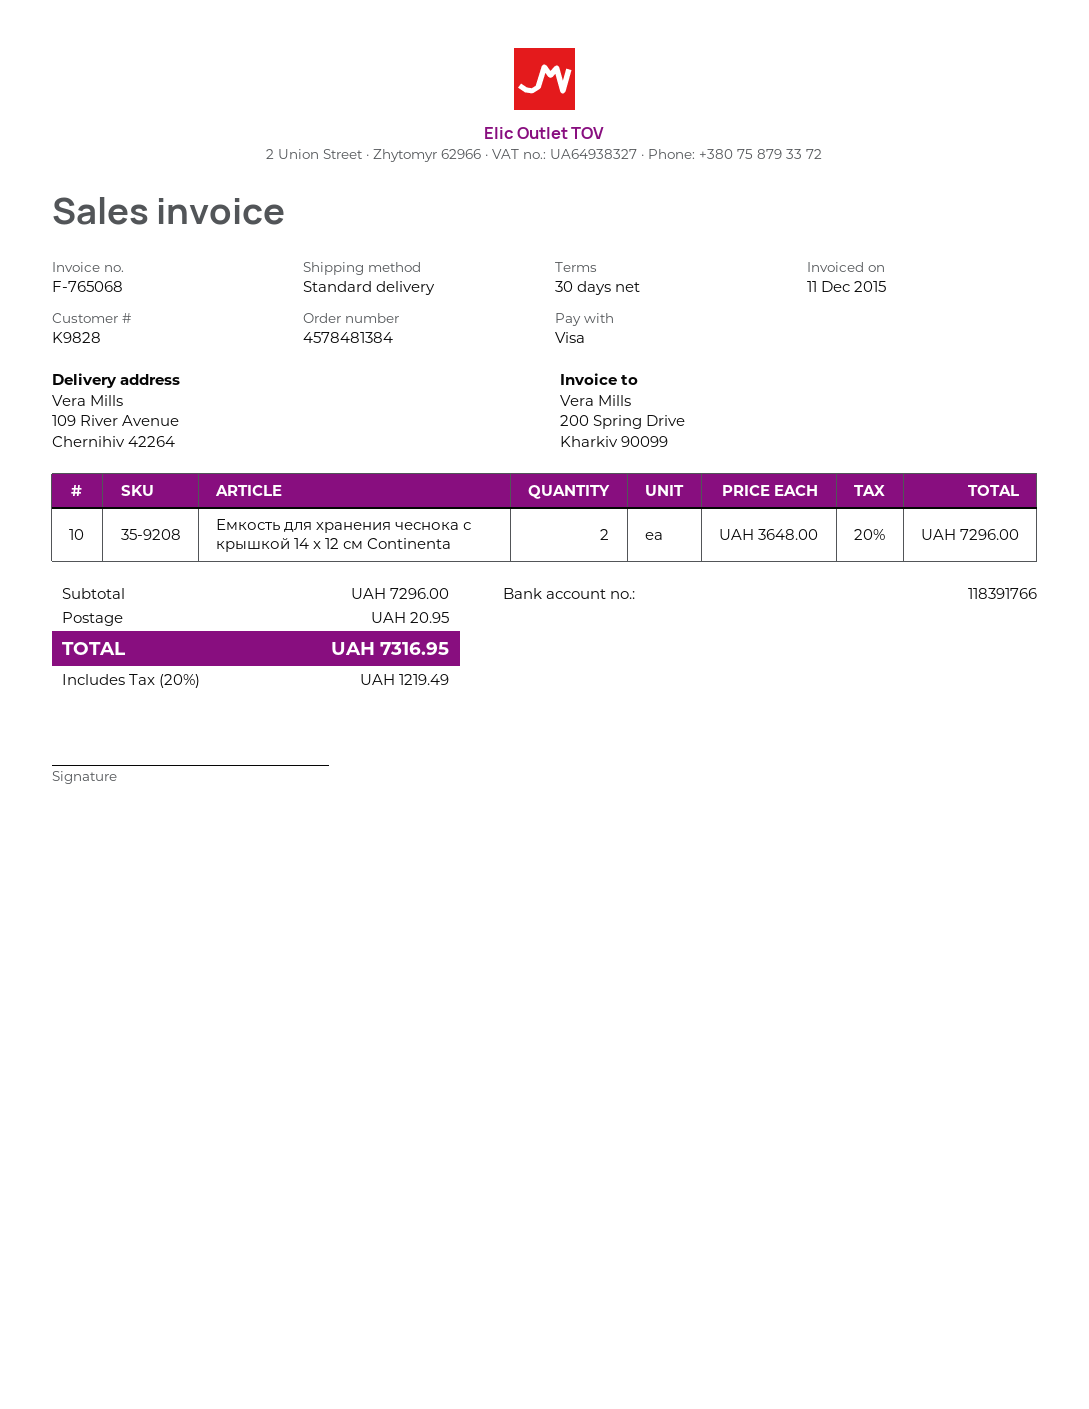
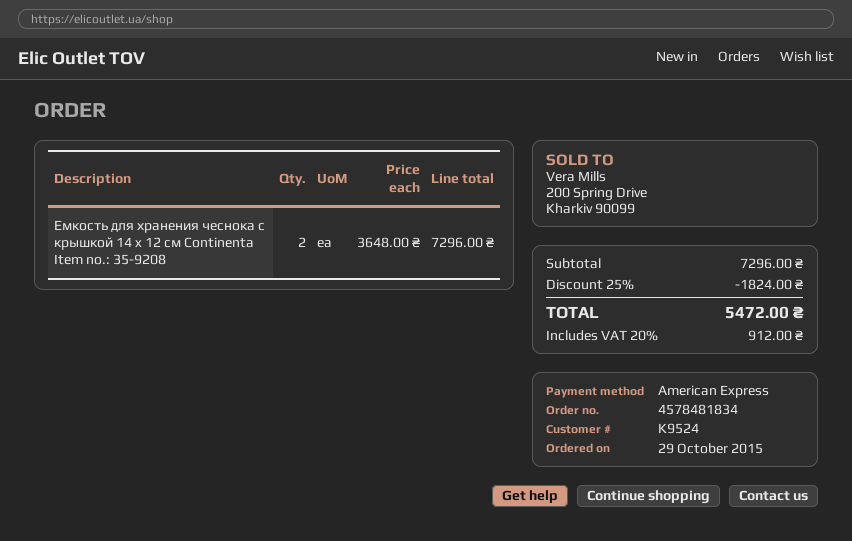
order number: 4578481384 -> 4578481834
customer number: K9828 -> K9524
payment method: Visa -> American Express
discount: none -> 25% = 1824.00
shipping: 20.95 -> none
tax: 20% = 1219.49 -> 20% = 912.00
total: 7316.95 -> 5472.00

